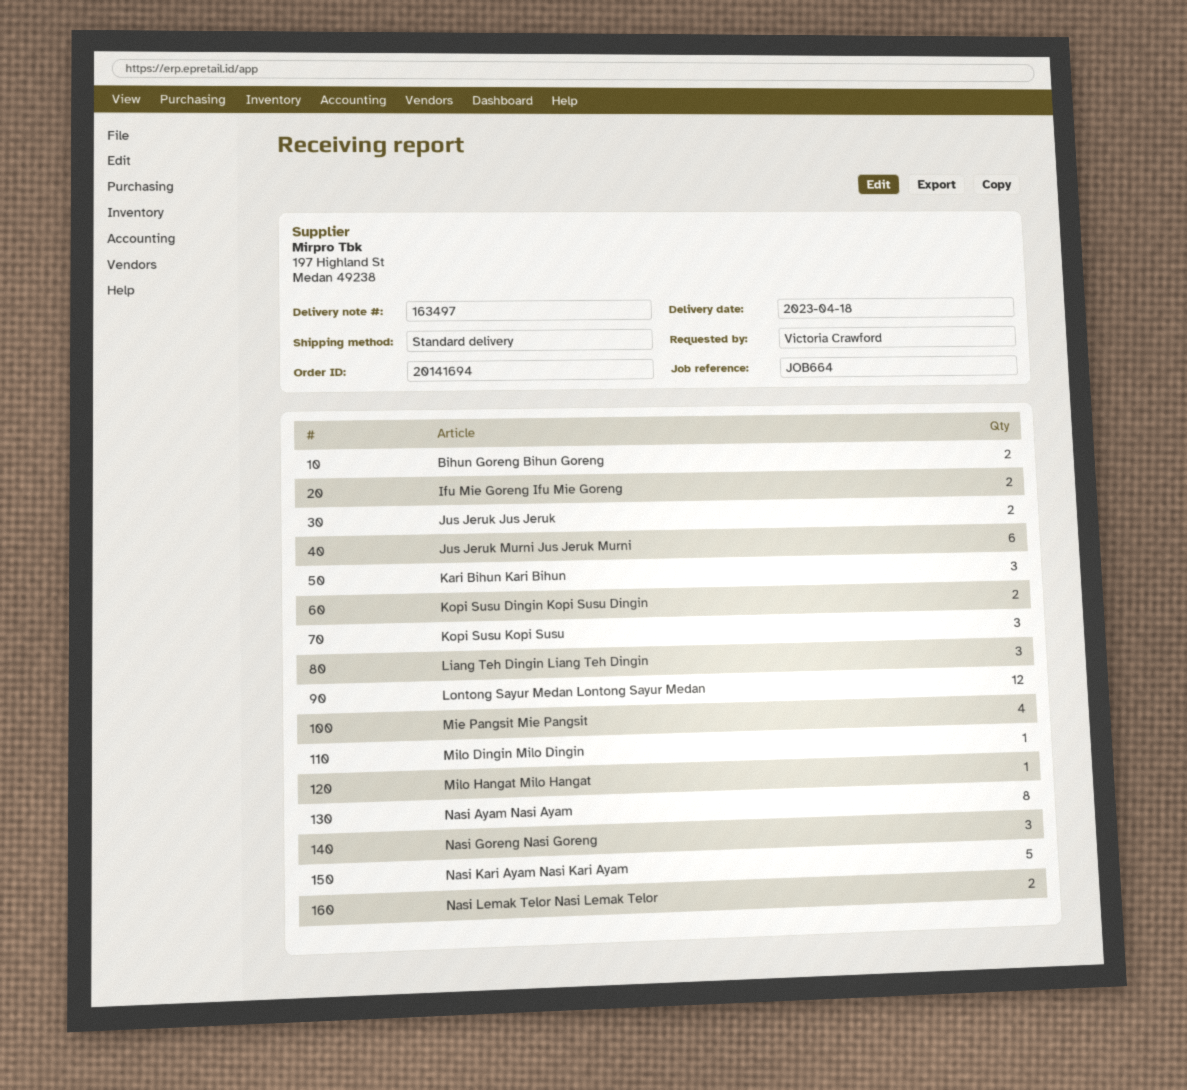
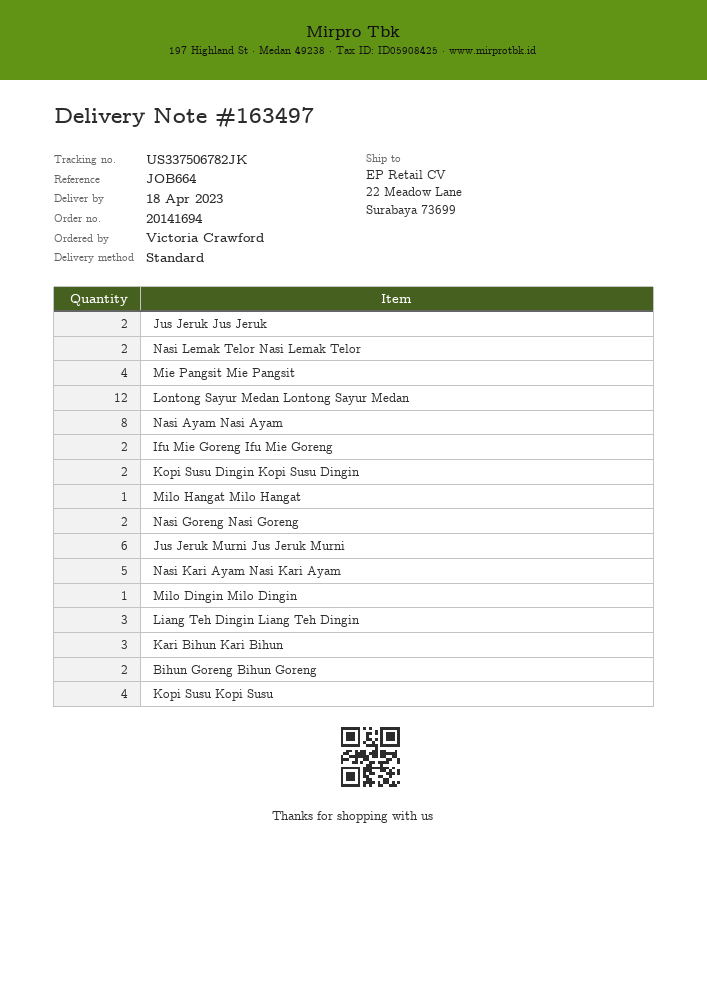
Kopi Susu Kopi Susu: 3 -> 4
Nasi Goreng Nasi Goreng: 3 -> 2

